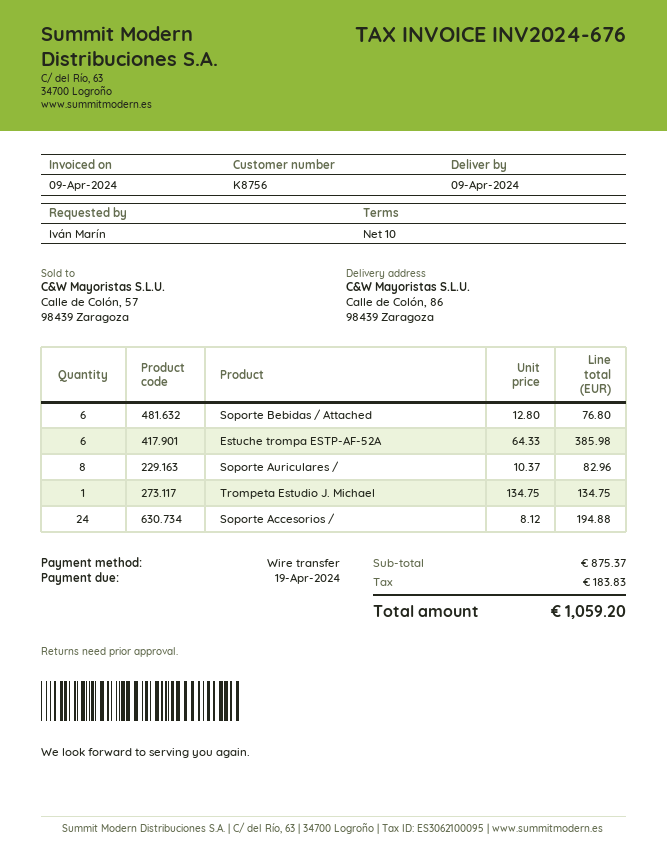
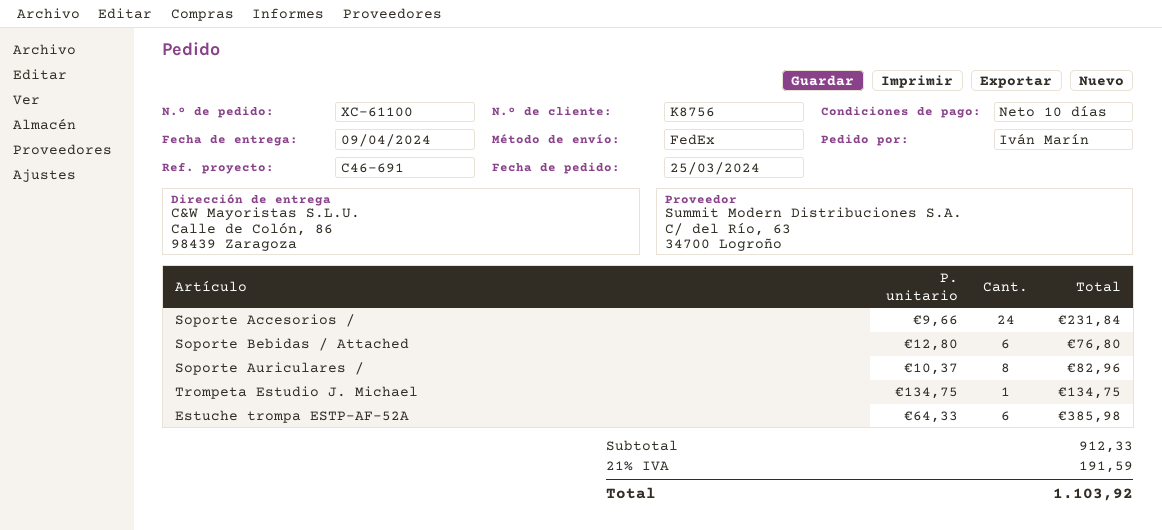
Soporte Accesorios /: 24 x 8.12 = 194.88 -> 24 x 9.66 = 231.84
subtotal: 875.37 -> 912.33
tax: 183.83 -> 191.59
total: 1059.20 -> 1103.92

